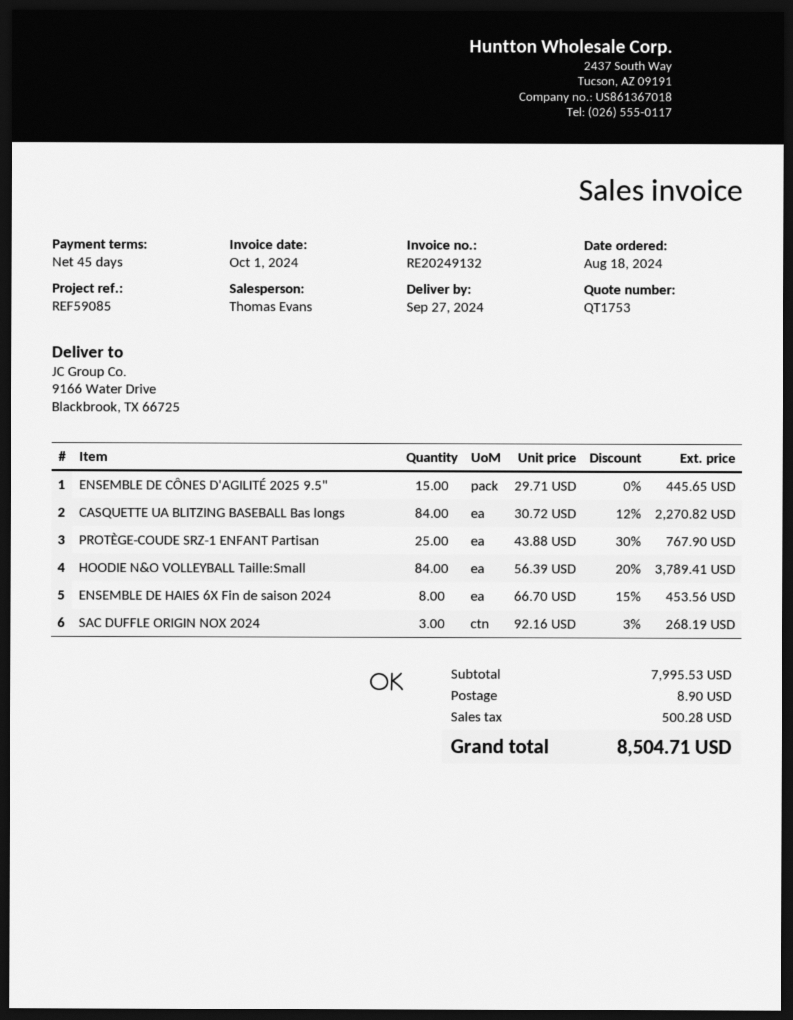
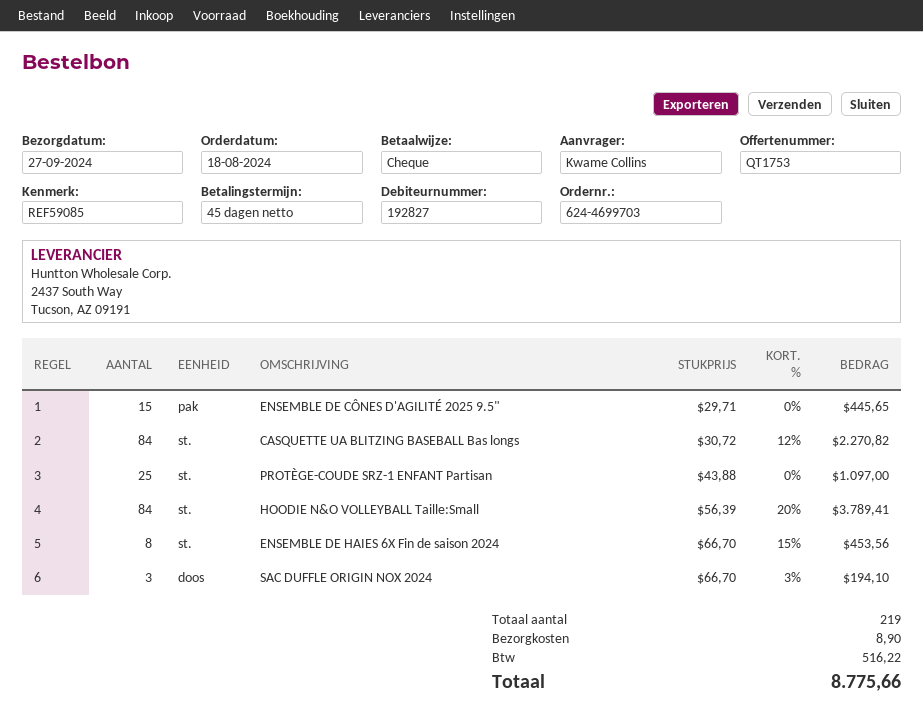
PROTÈGE-COUDE SRZ-1 ENFANT Partisan: 25 x 43.88 - 30% = 767.90 -> 25 x 43.88 = 1097.00
SAC DUFFLE ORIGIN NOX 2024: 3 x 92.16 - 3% = 268.19 -> 3 x 66.70 - 3% = 194.10
tax: 500.28 -> 516.22
total: 8504.71 -> 8775.66

